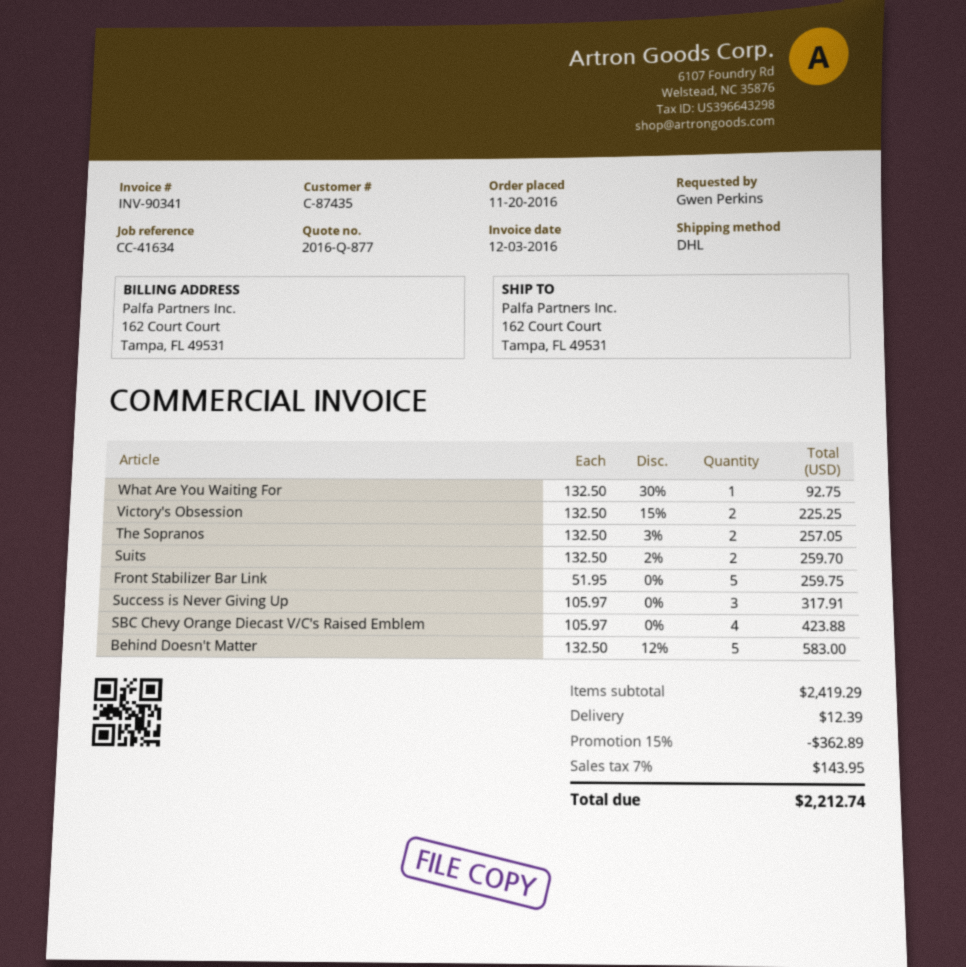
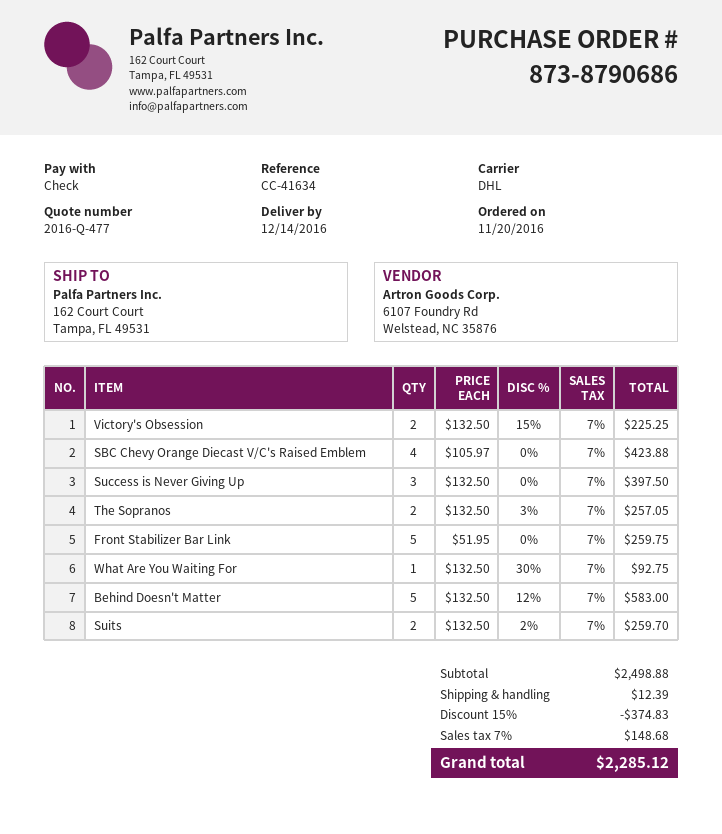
quote number: 2016-Q-877 -> 2016-Q-477
Success is Never Giving Up: 3 x 105.97 = 317.91 -> 3 x 132.50 = 397.50
subtotal: 2419.29 -> 2498.88
discount: 15% = 362.89 -> 15% = 374.83
tax: 7% = 143.95 -> 7% = 148.68
total: 2212.74 -> 2285.12

